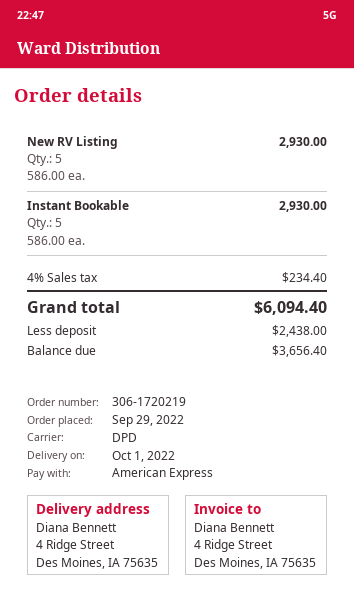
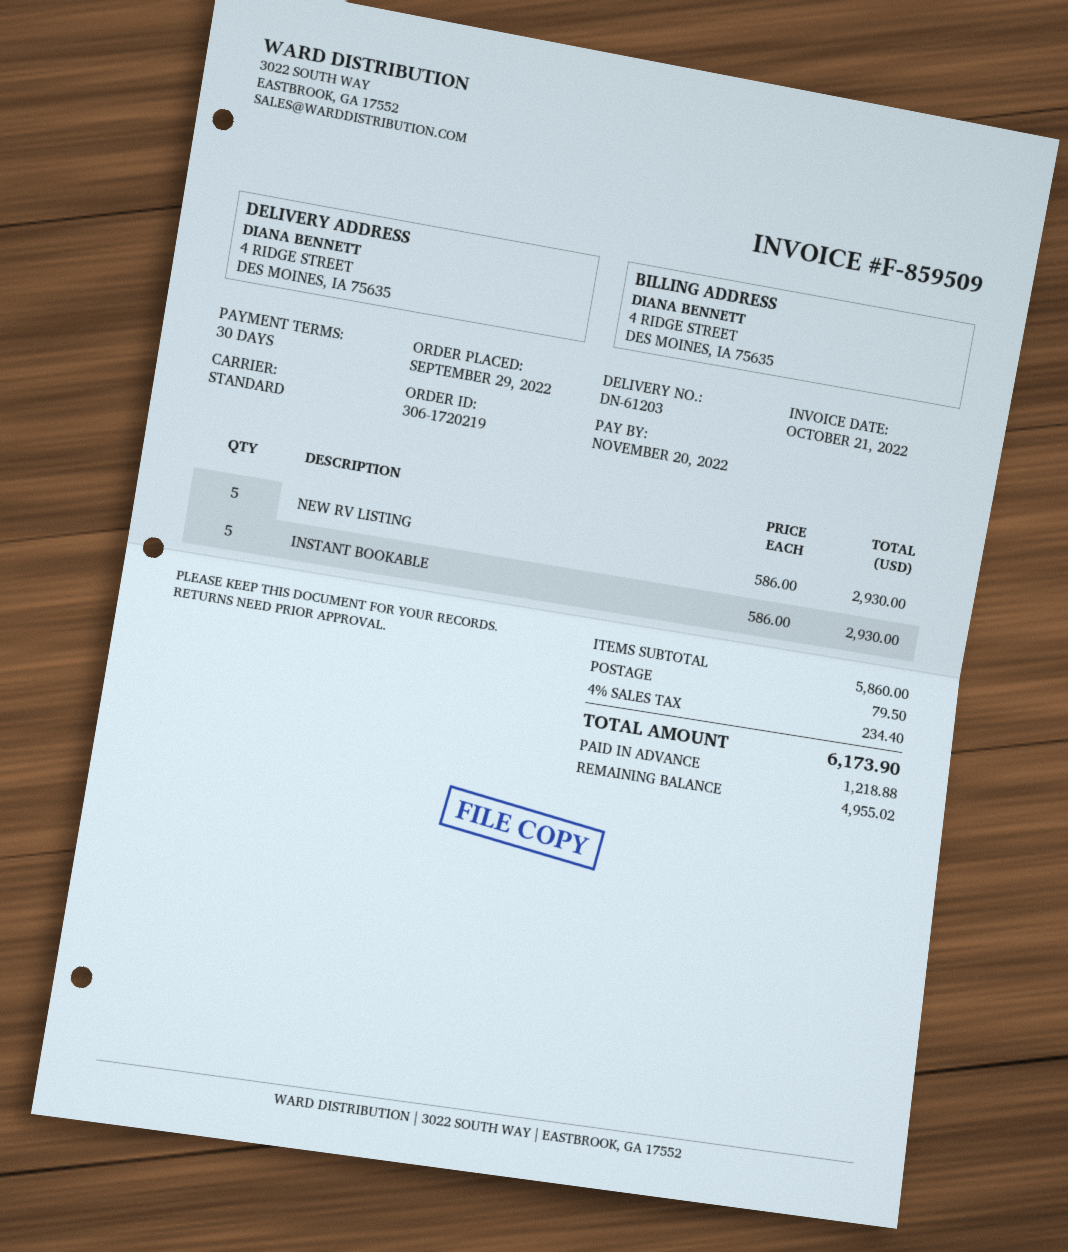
shipping method: DPD -> standard
shipping: none -> 79.50
total: 6094.40 -> 6173.90
deposit: 2438.00 -> 1218.88
balance: 3656.40 -> 4955.02

